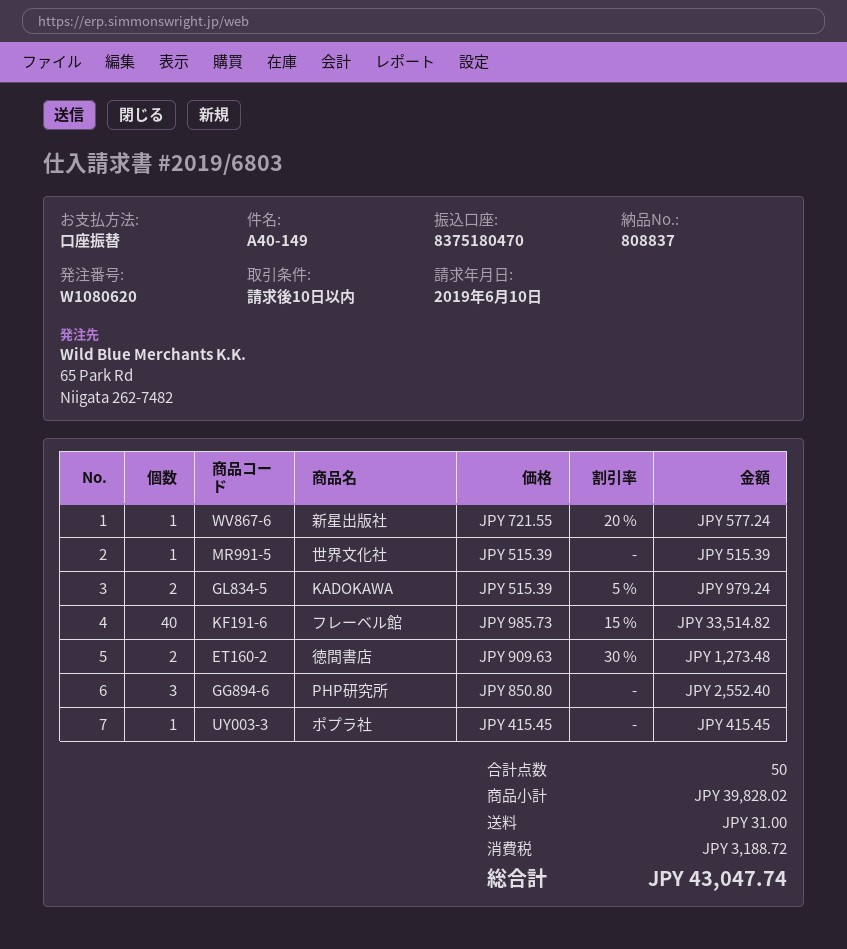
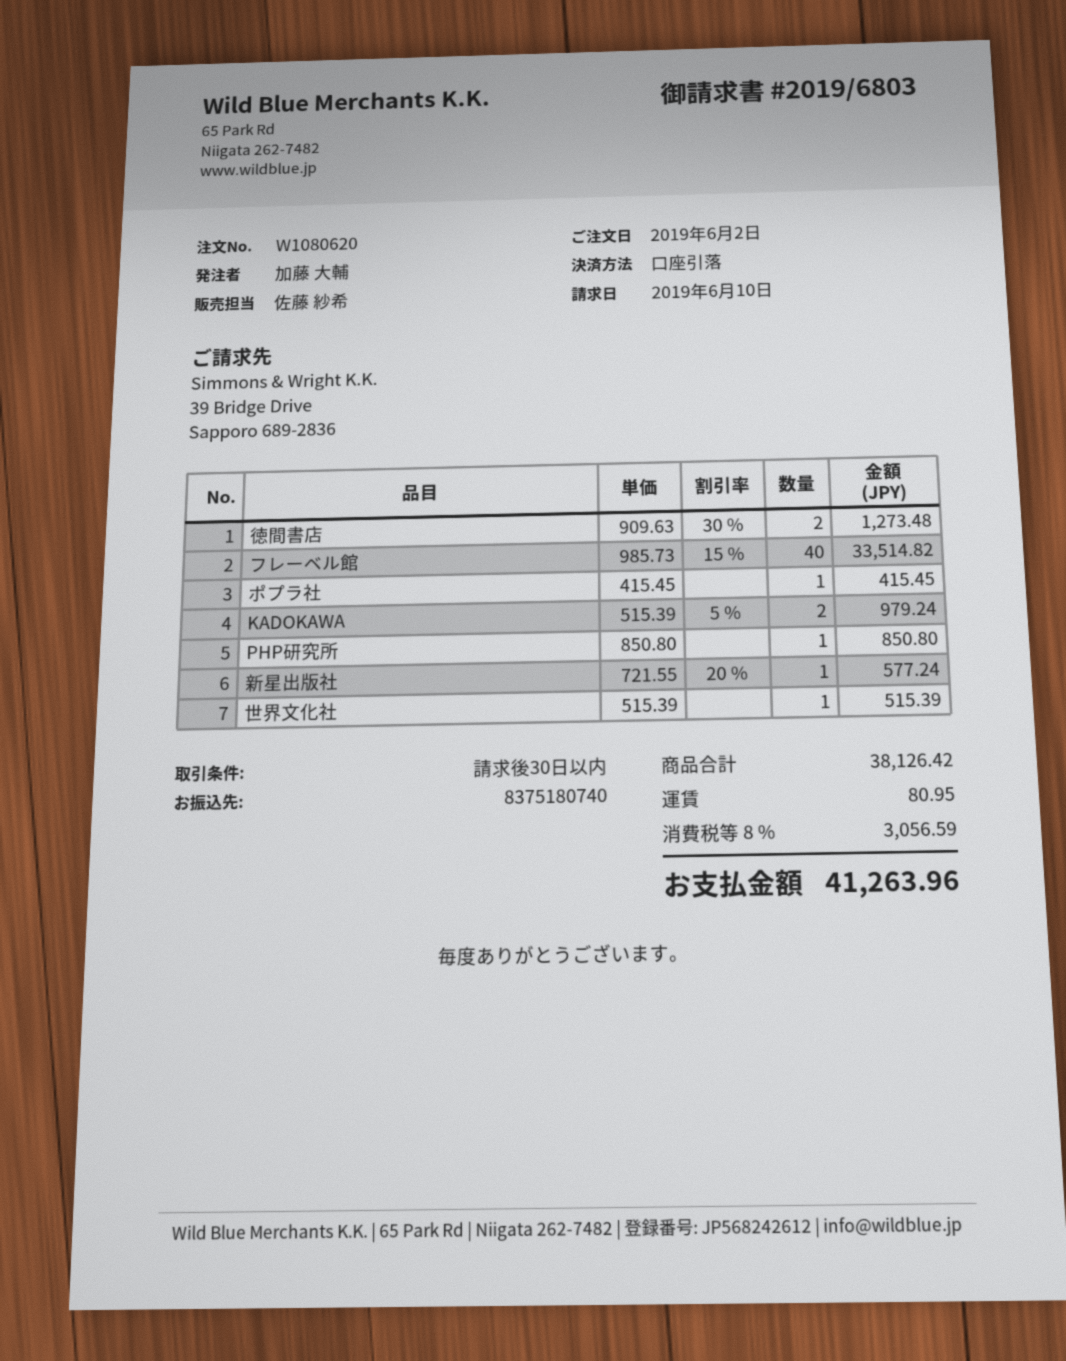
payment terms: 10 days -> 30 days
bank account: 8375180470 -> 8375180740
PHP研究所: 3 x 850.80 = 2552.40 -> 1 x 850.80 = 850.80
subtotal: 39828.02 -> 38126.42
shipping: 31.00 -> 80.95
tax: 3188.72 -> 3056.59
total: 43047.74 -> 41263.96

